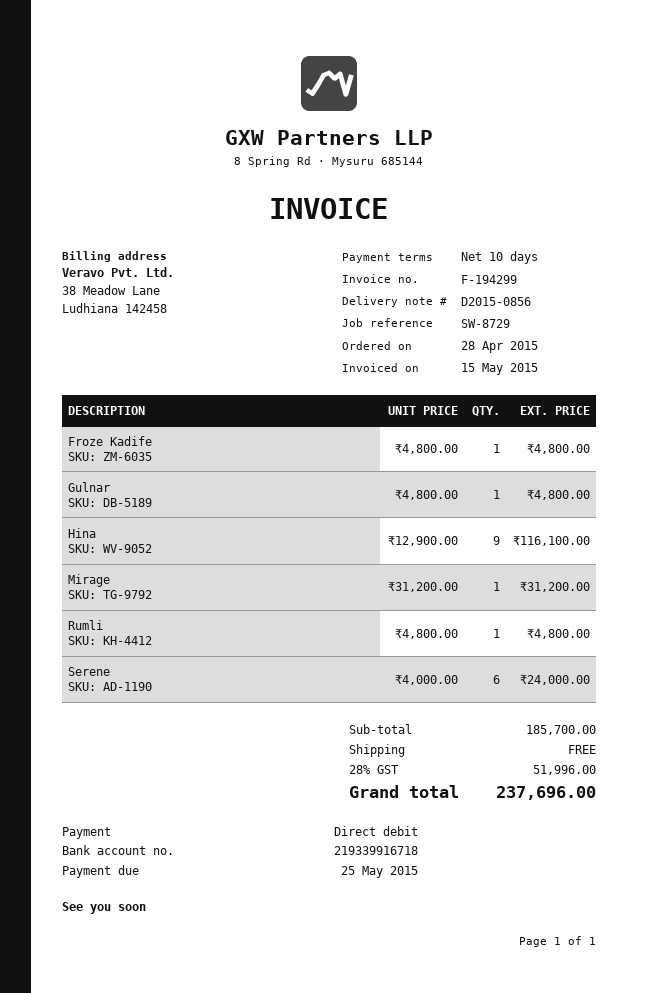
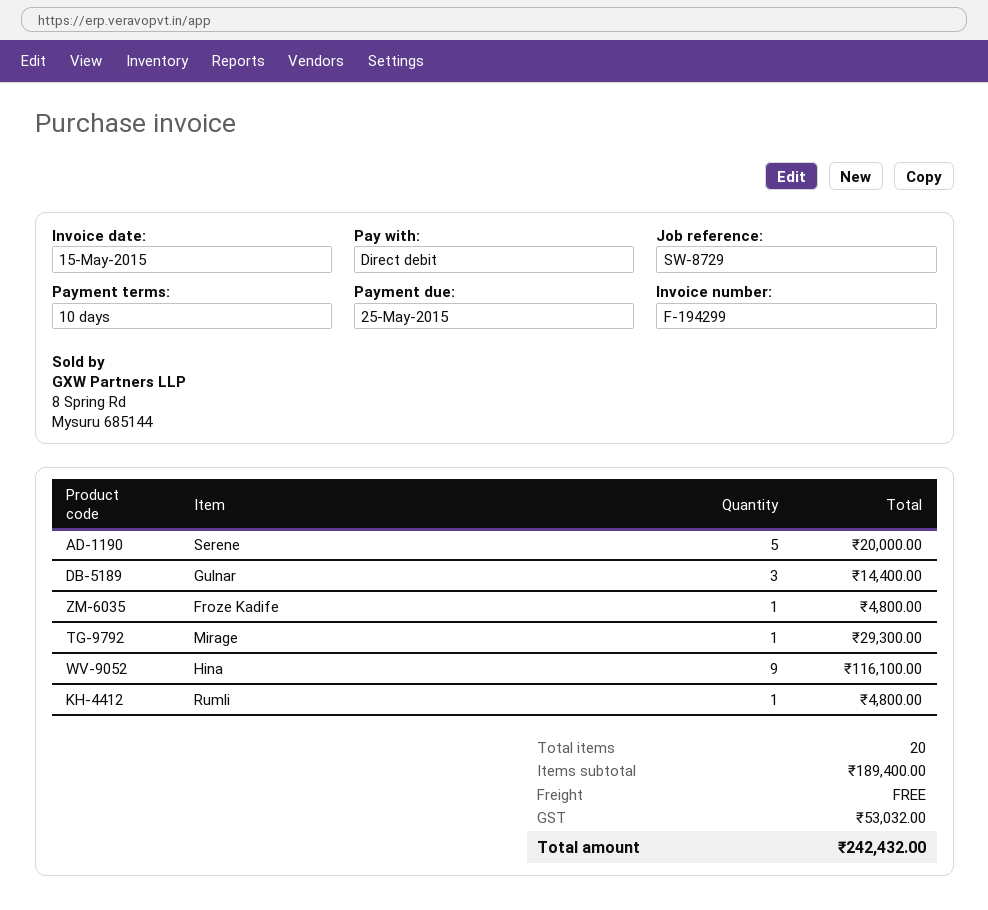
Gulnar: 1 for 4800.00 -> 3 for 14400.00
Mirage: 1 for 31200.00 -> 1 for 29300.00
Serene: 6 for 24000.00 -> 5 for 20000.00
subtotal: 185700.00 -> 189400.00
tax: 51996.00 -> 53032.00
total: 237696.00 -> 242432.00

